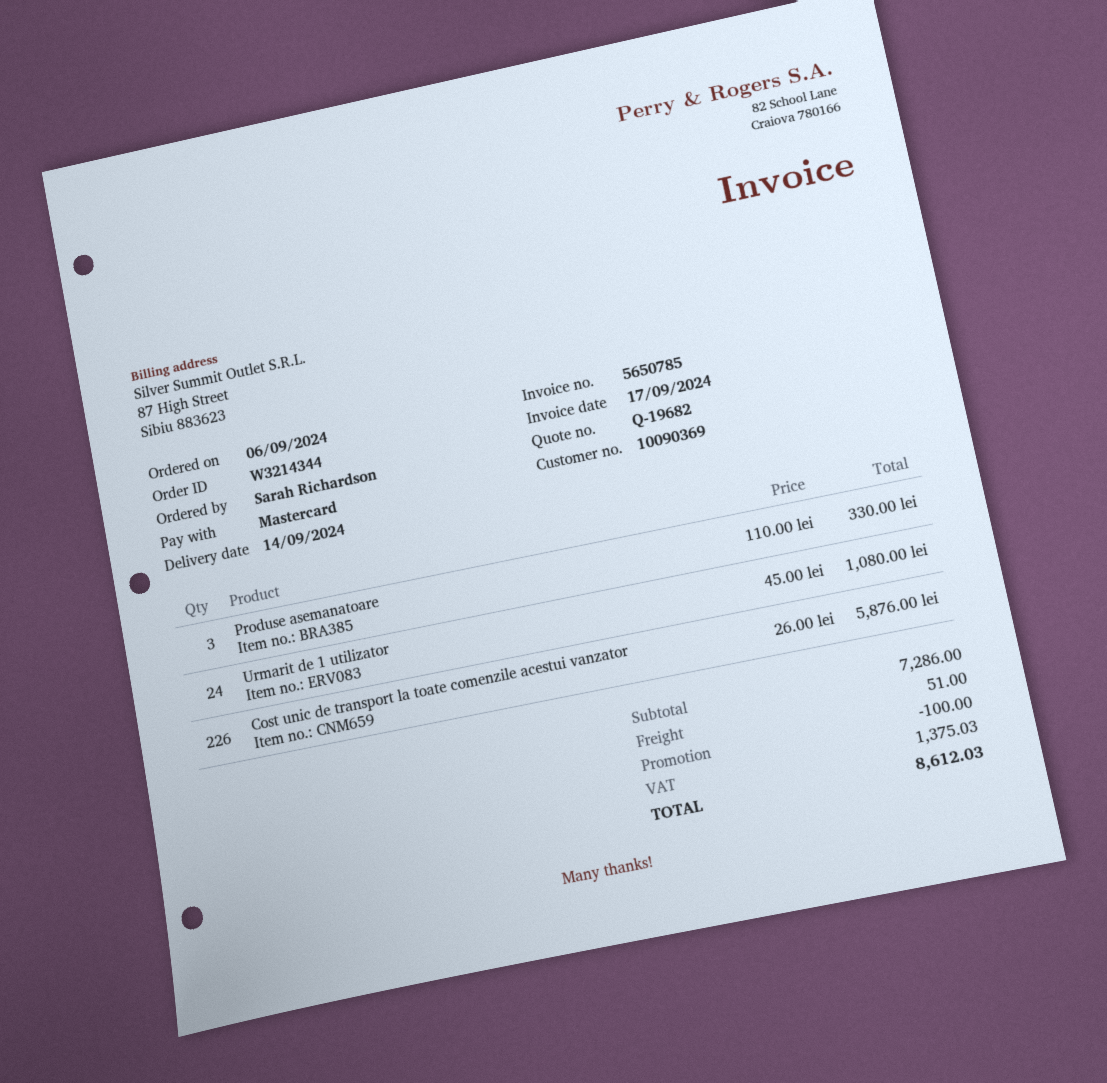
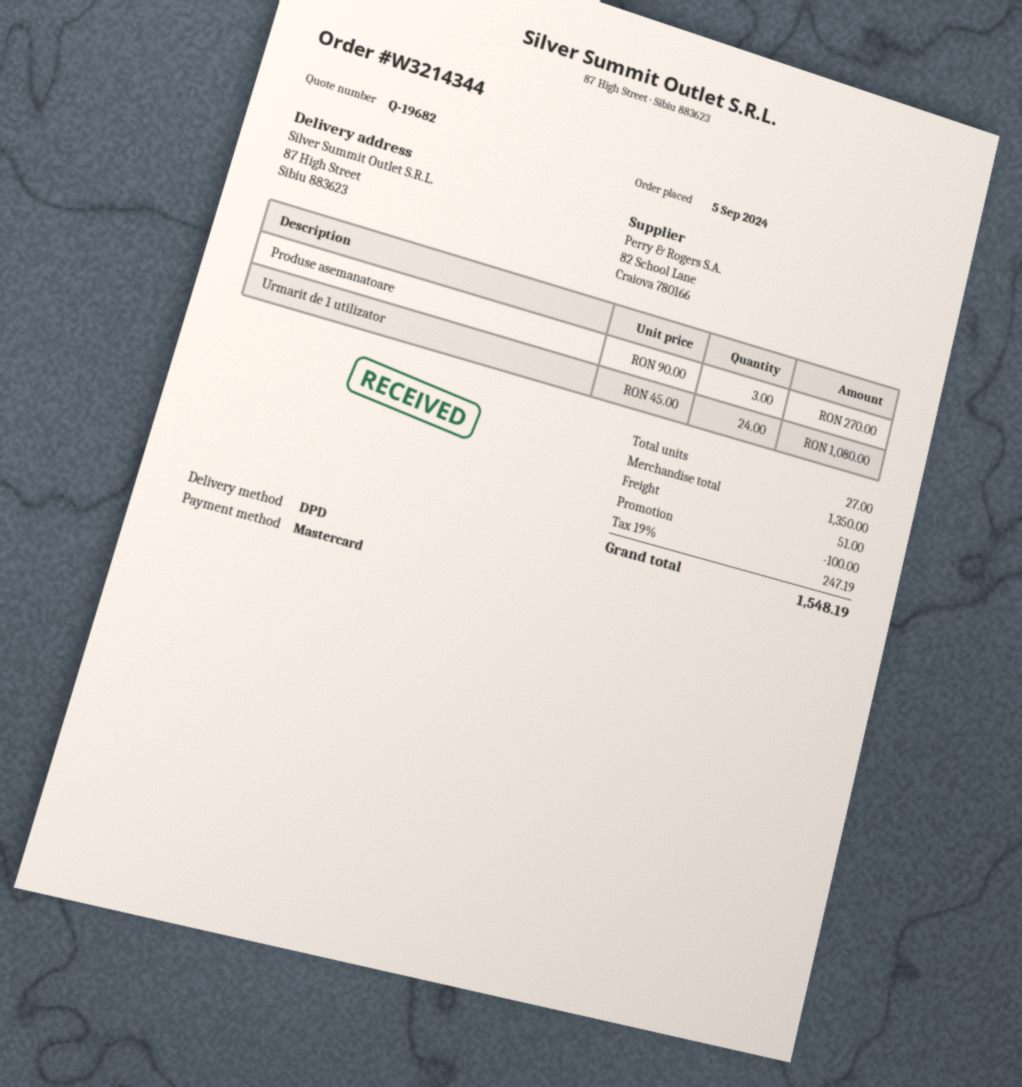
order date: 2024-09-06 -> 2024-09-05
Produse asemanatoare: 3 x 110.00 = 330.00 -> 3 x 90.00 = 270.00
Cost unic de transport la toate comenzile acestui vanzator: 226 x 26.00 = 5876.00 -> none
subtotal: 7286.00 -> 1350.00
tax: 1375.03 -> 247.19
total: 8612.03 -> 1548.19

